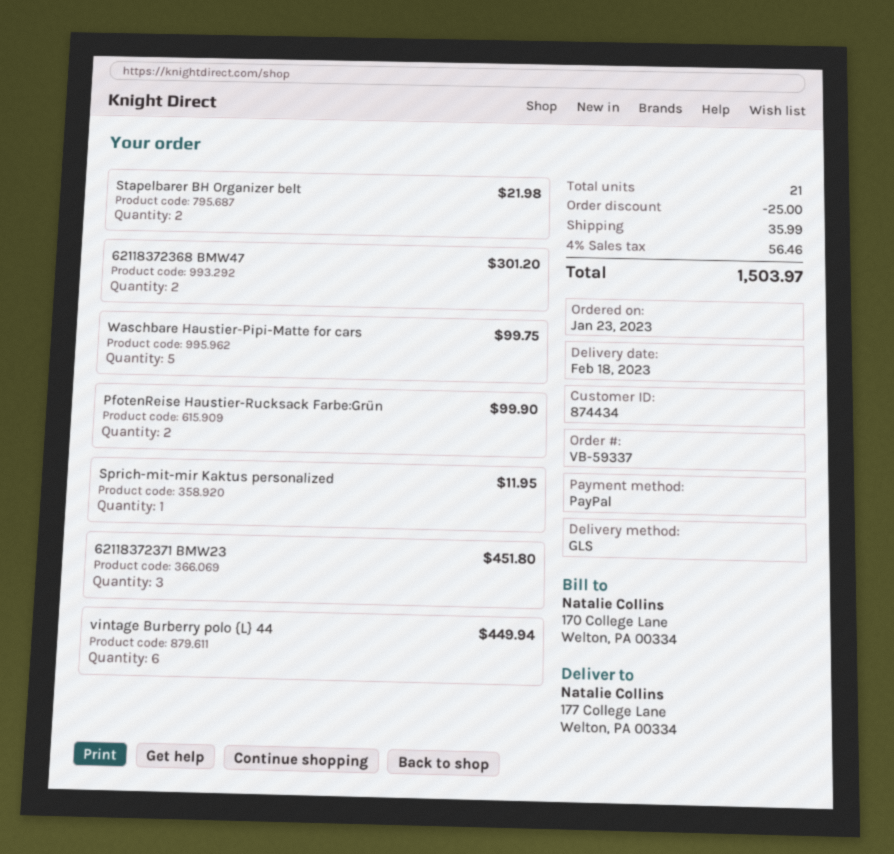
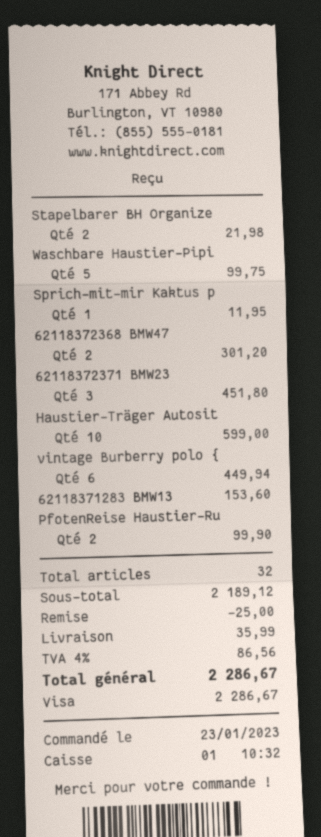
payment method: PayPal -> Visa
Haustier-Träger Autosit: none -> 10 for 599.00
62118371283 BMW13: none -> 1 for 153.60
total quantity: 21 -> 32
tax: 4% = 56.46 -> 4% = 86.56
total: 1503.97 -> 2286.67

